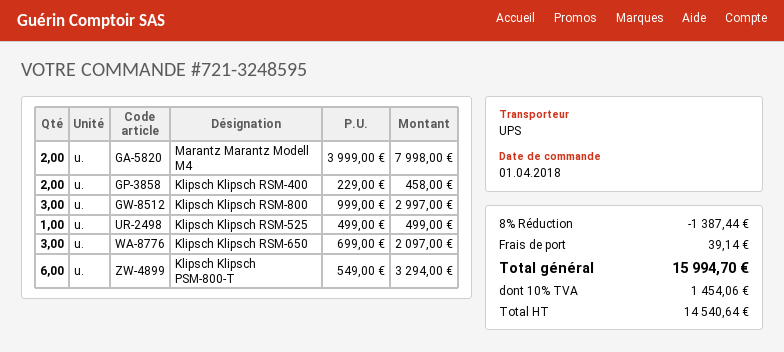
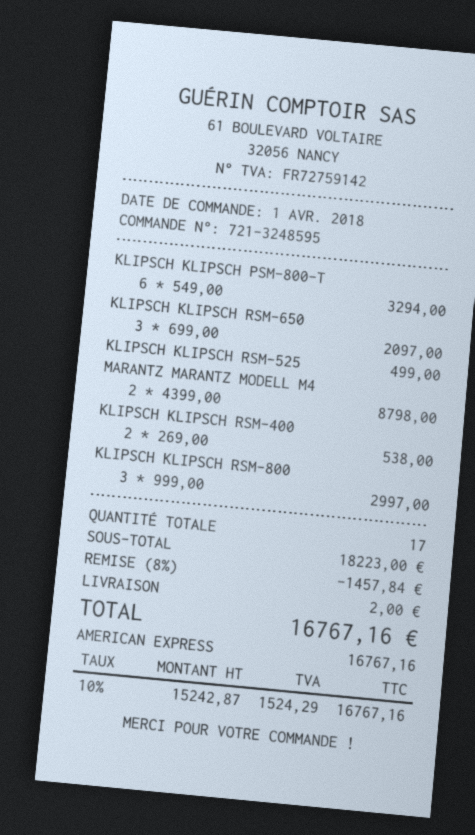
Marantz Marantz Modell M4: 2 x 3999.00 = 7998.00 -> 2 x 4399.00 = 8798.00
Klipsch Klipsch RSM-400: 2 x 229.00 = 458.00 -> 2 x 269.00 = 538.00
discount: 8% = 1387.44 -> 8% = 1457.84
shipping: 39.14 -> 2.00
net: 14540.64 -> 15242.87
tax: 10% = 1454.06 -> 10% = 1524.29
total: 15994.70 -> 16767.16

